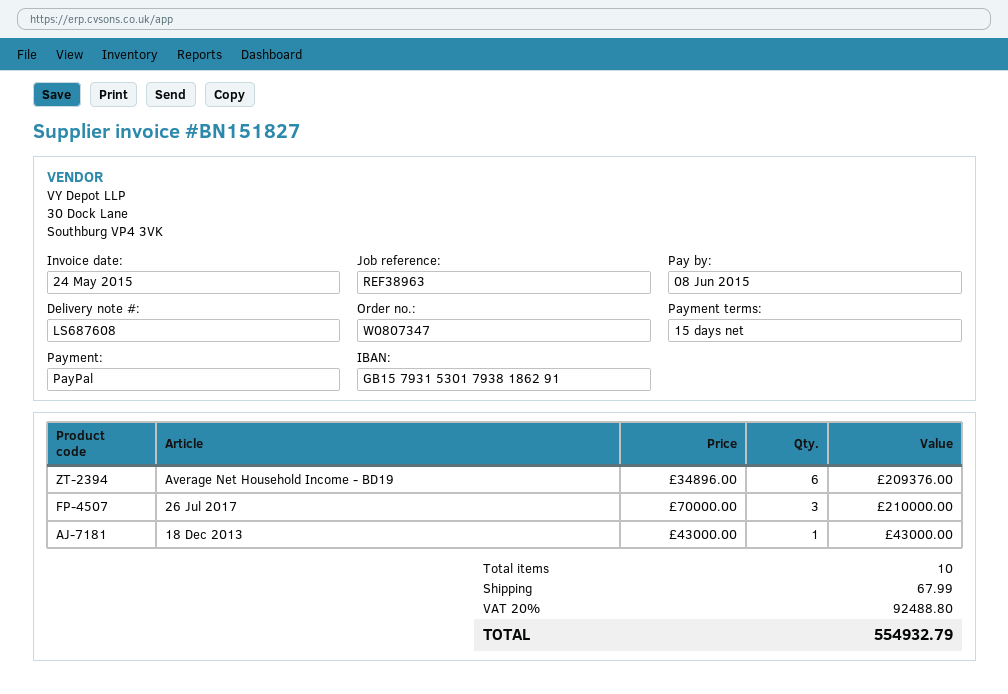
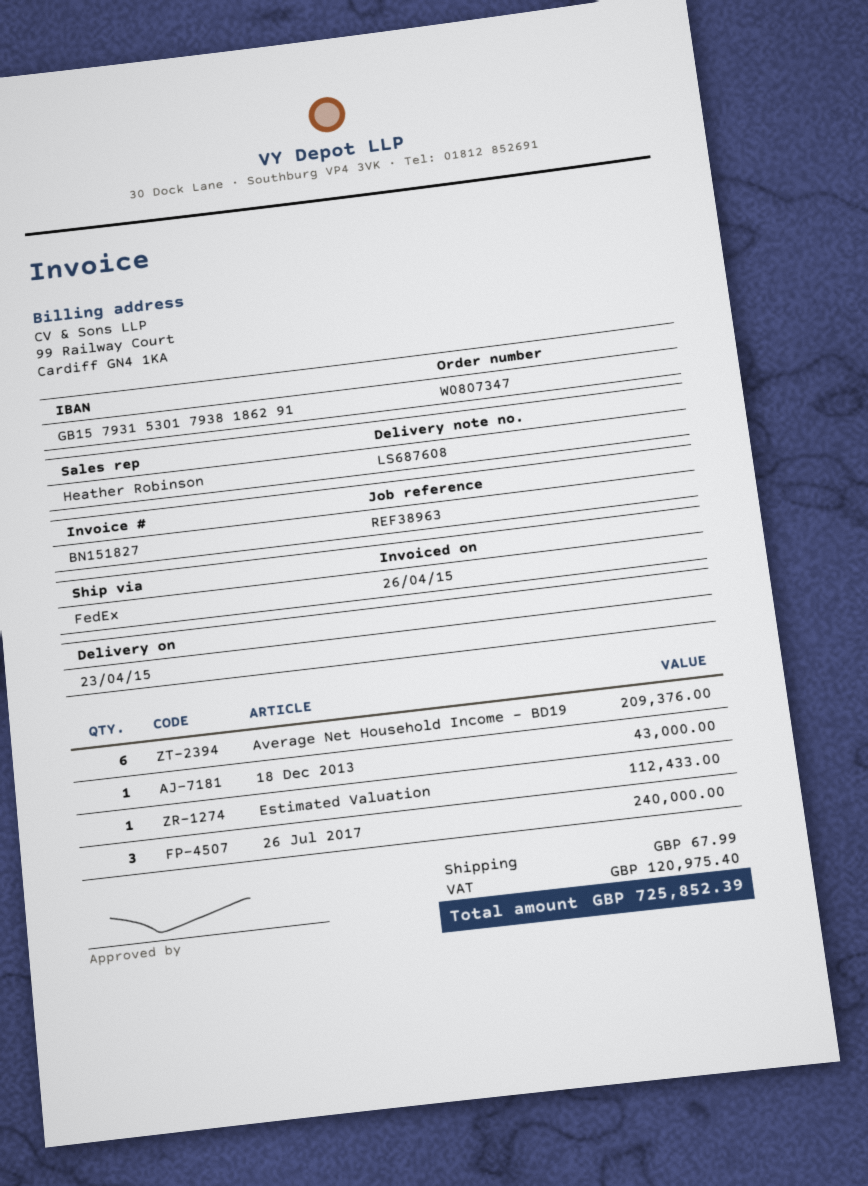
invoice date: 2015-05-24 -> 2015-04-26
26 Jul 2017: 3 for 210000.00 -> 3 for 240000.00
Estimated Valuation: none -> 1 for 112433.00
tax: 92488.80 -> 120975.40
total: 554932.79 -> 725852.39

